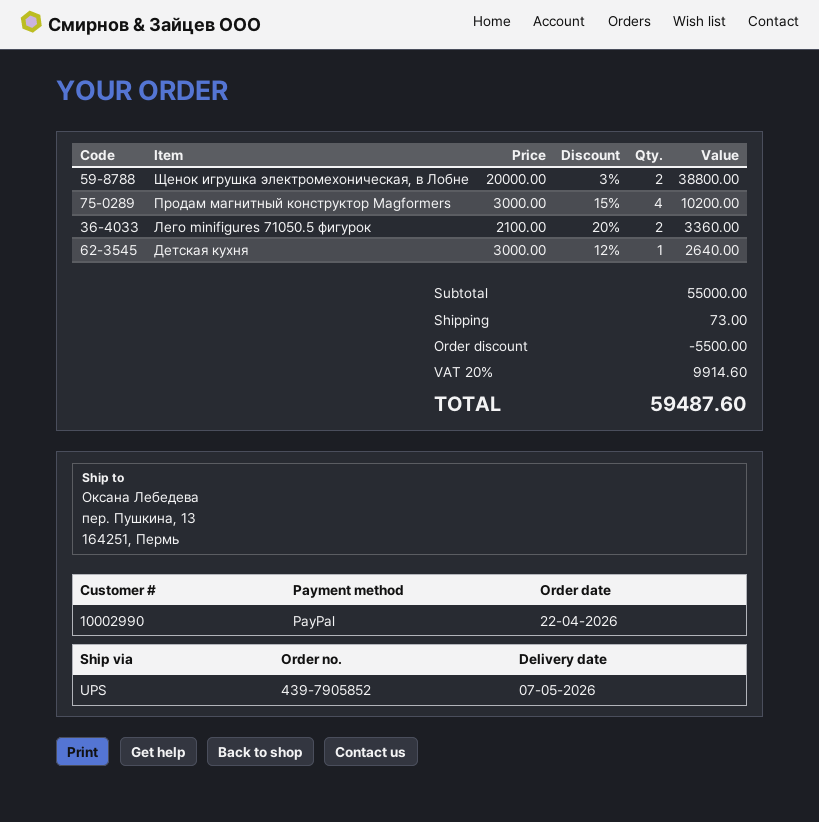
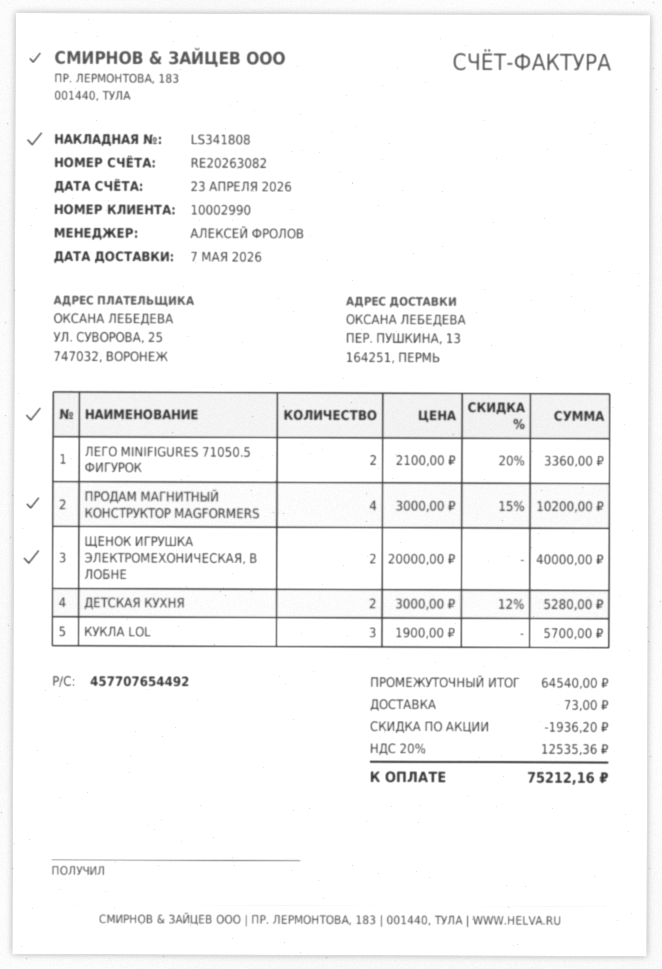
Щенок игрушка электромехоническая, в Лобне: 2 x 20000.00 - 3% = 38800.00 -> 2 x 20000.00 = 40000.00
Детская кухня: 1 x 3000.00 - 12% = 2640.00 -> 2 x 3000.00 - 12% = 5280.00
КУКЛА LOL: none -> 3 x 1900.00 = 5700.00
subtotal: 55000.00 -> 64540.00
discount: 5500.00 -> 1936.20
tax: 20% = 9914.60 -> 20% = 12535.36
total: 59487.60 -> 75212.16

